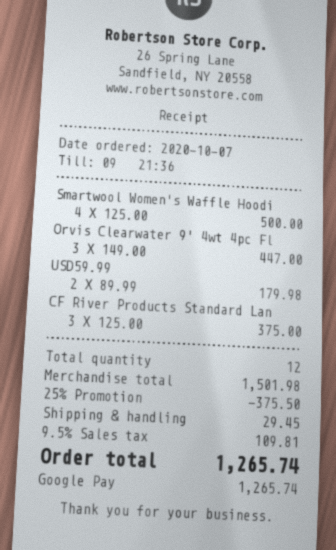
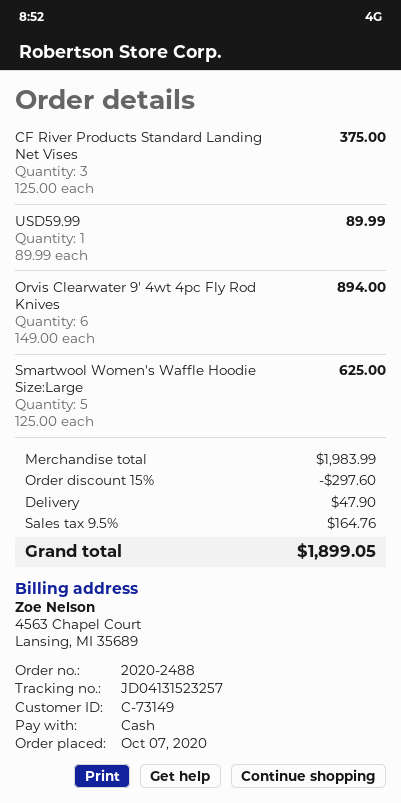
payment method: Google Pay -> cash
Smartwool Women's Waffle Hoodi: 4 x 125.00 = 500.00 -> 5 x 125.00 = 625.00
Orvis Clearwater 9' 4wt 4pc Fl: 3 x 149.00 = 447.00 -> 6 x 149.00 = 894.00
USD59.99: 2 x 89.99 = 179.98 -> 1 x 89.99 = 89.99
subtotal: 1501.98 -> 1983.99
discount: 25% = 375.50 -> 15% = 297.60
shipping: 29.45 -> 47.90
tax: 9.5% = 109.81 -> 9.5% = 164.76
total: 1265.74 -> 1899.05

